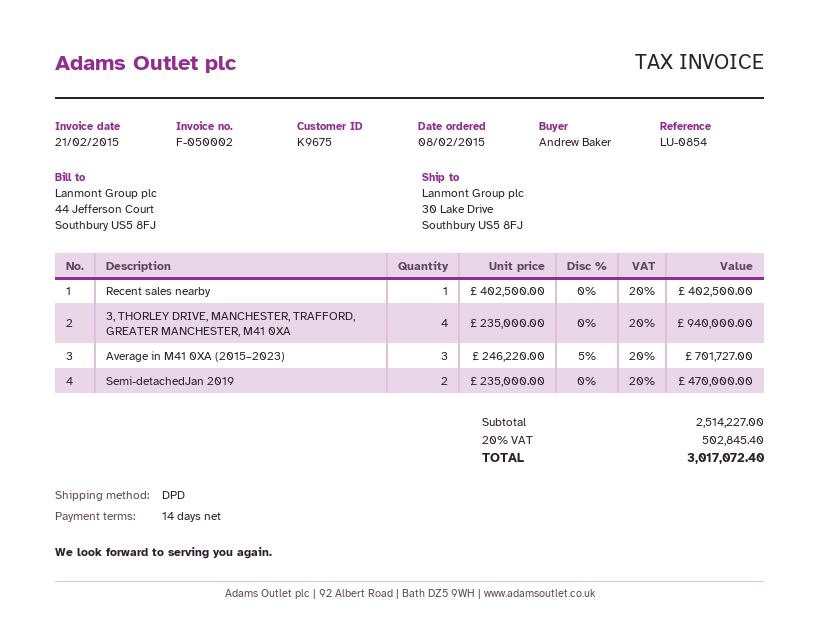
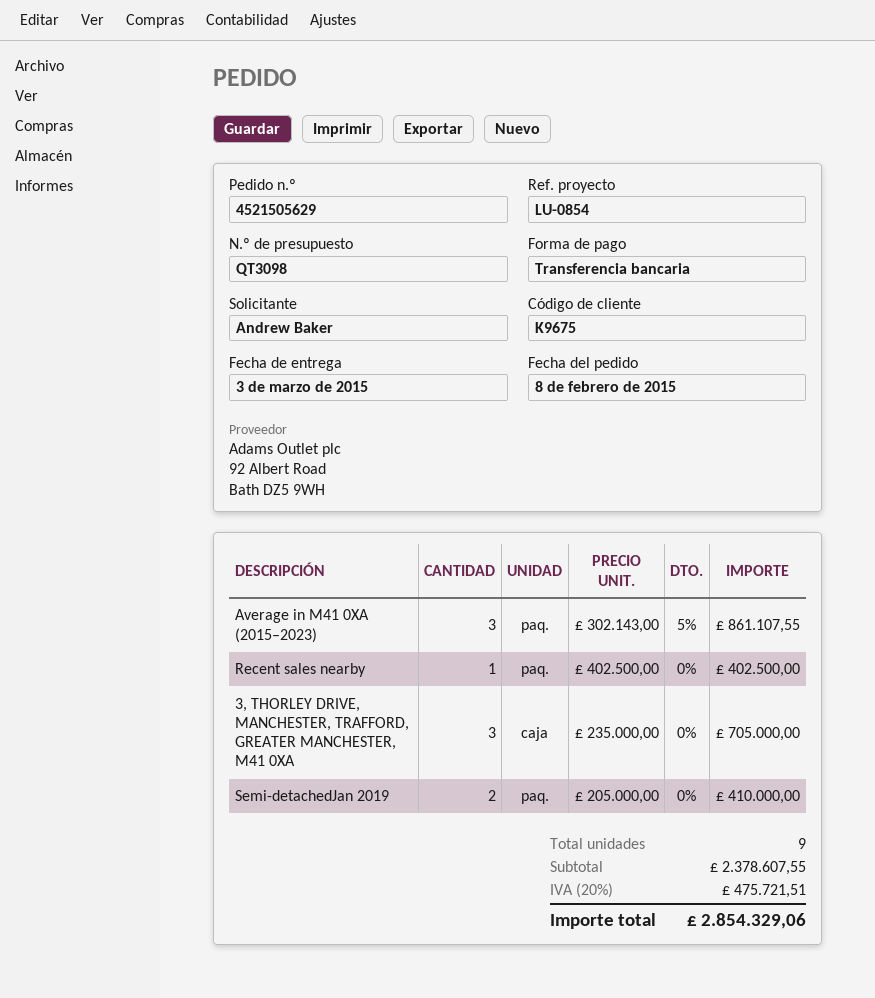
3, THORLEY DRIVE, MANCHESTER, TRAFFORD, GREATER MANCHESTER, M41 0XA: 4 x 235000.00 = 940000.00 -> 3 x 235000.00 = 705000.00
Average in M41 0XA (2015–2023): 3 x 246220.00 - 5% = 701727.00 -> 3 x 302143.00 - 5% = 861107.55
Semi-detachedJan 2019: 2 x 235000.00 = 470000.00 -> 2 x 205000.00 = 410000.00
subtotal: 2514227.00 -> 2378607.55
tax: 20% = 502845.40 -> 20% = 475721.51
total: 3017072.40 -> 2854329.06

